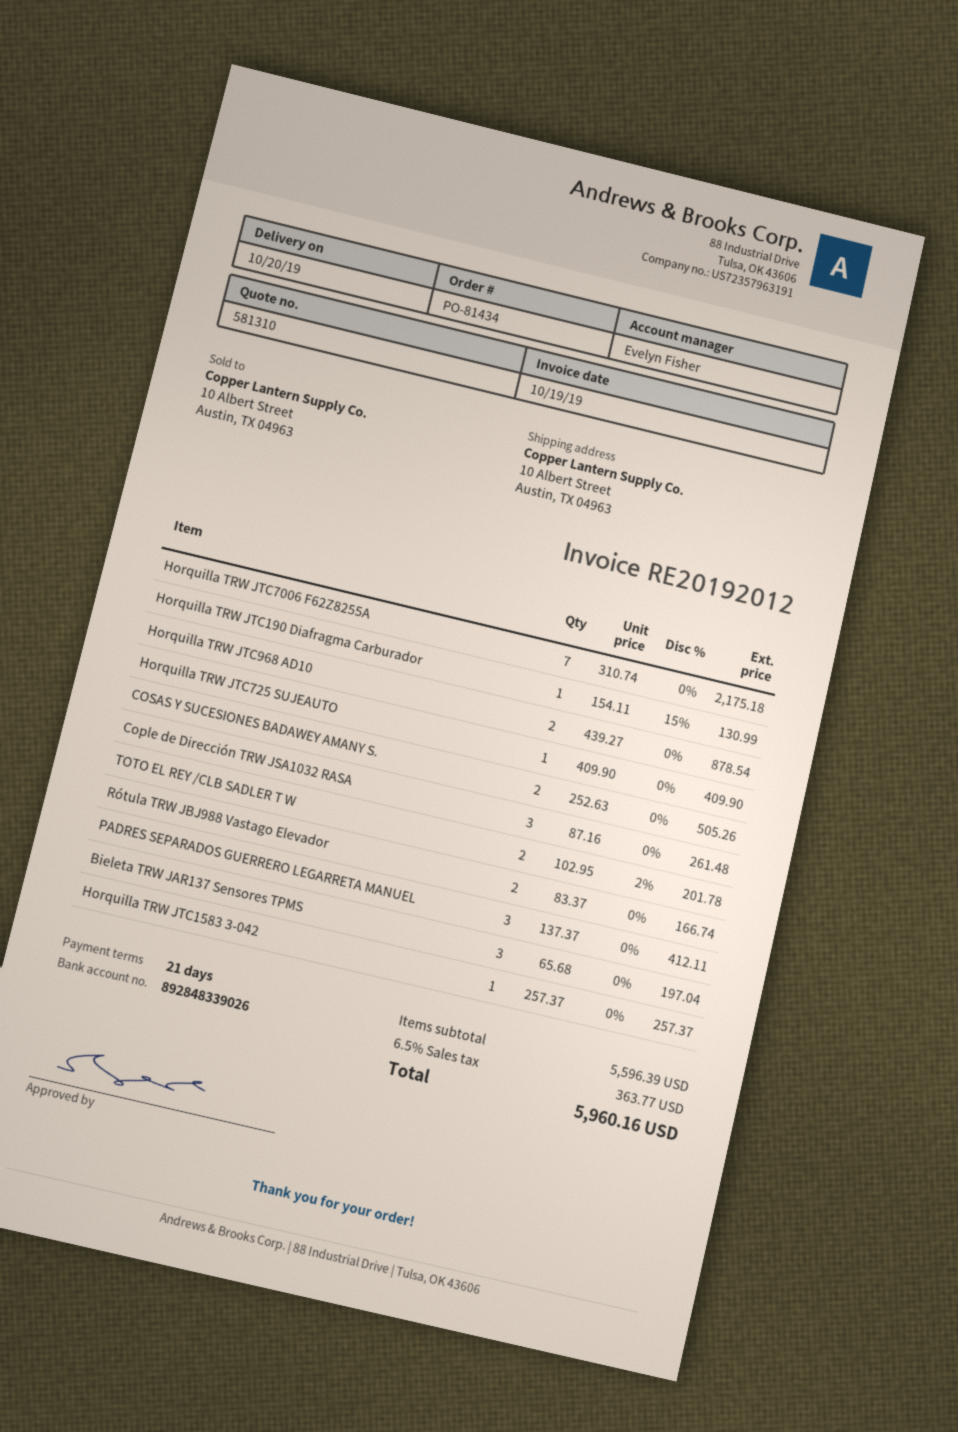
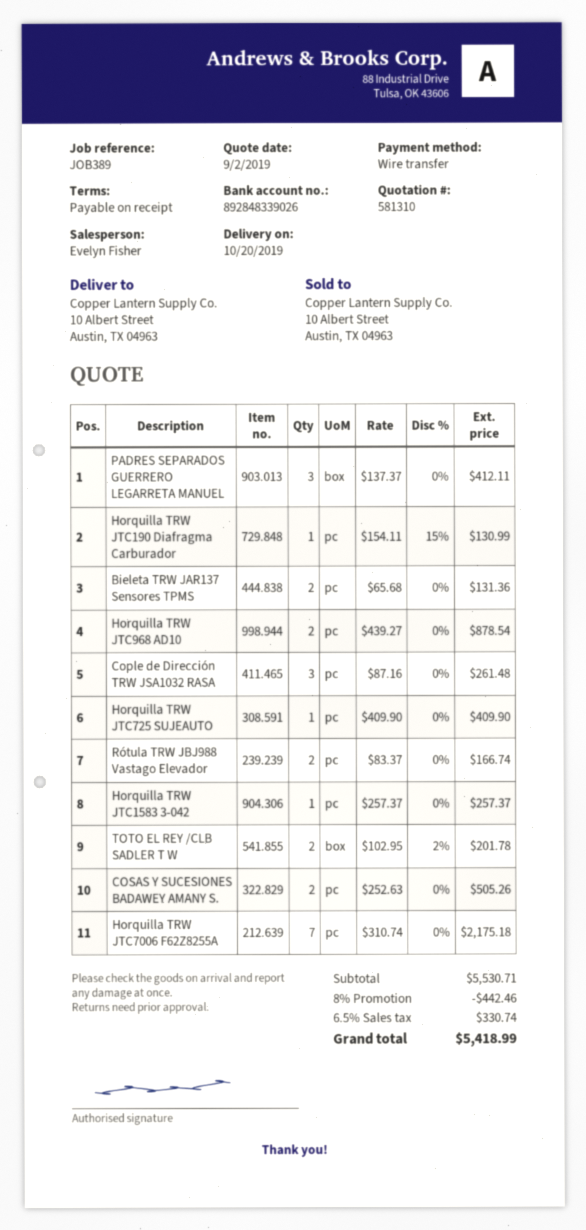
payment terms: 21 days -> on receipt
Bieleta TRW JAR137 Sensores TPMS: 3 x 65.68 = 197.04 -> 2 x 65.68 = 131.36
subtotal: 5596.39 -> 5530.71
discount: none -> 8% = 442.46
tax: 6.5% = 363.77 -> 6.5% = 330.74
total: 5960.16 -> 5418.99

